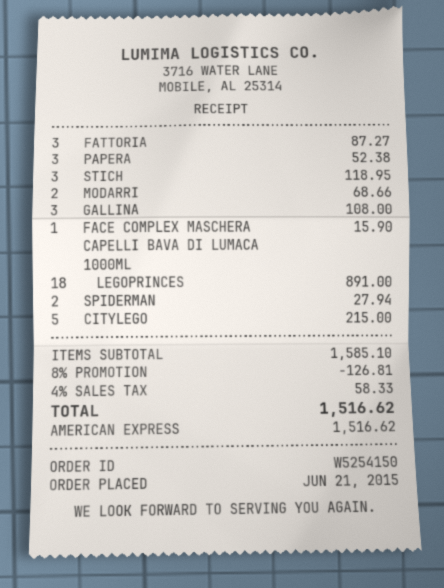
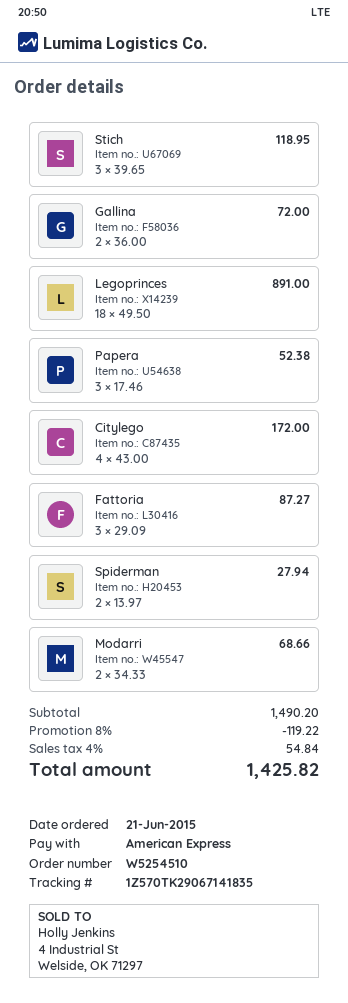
order number: W5254150 -> W5254510
GALLINA: 3 for 108.00 -> 2 for 72.00
FACE COMPLEX MASCHERA CAPELLI BAVA DI LUMACA 1000ML: 1 for 15.90 -> none
CITYLEGO: 5 for 215.00 -> 4 for 172.00
subtotal: 1585.10 -> 1490.20
discount: 8% = 126.81 -> 8% = 119.22
tax: 4% = 58.33 -> 4% = 54.84
total: 1516.62 -> 1425.82

